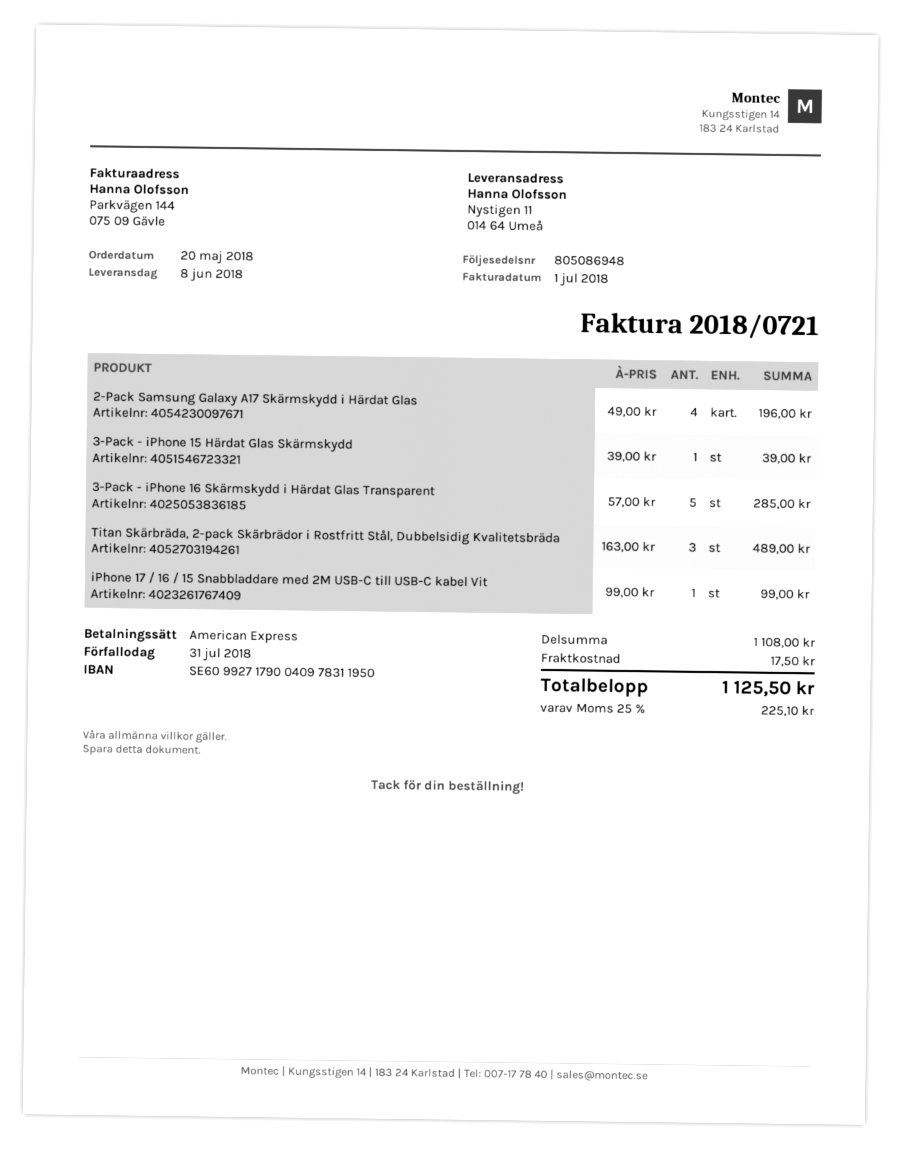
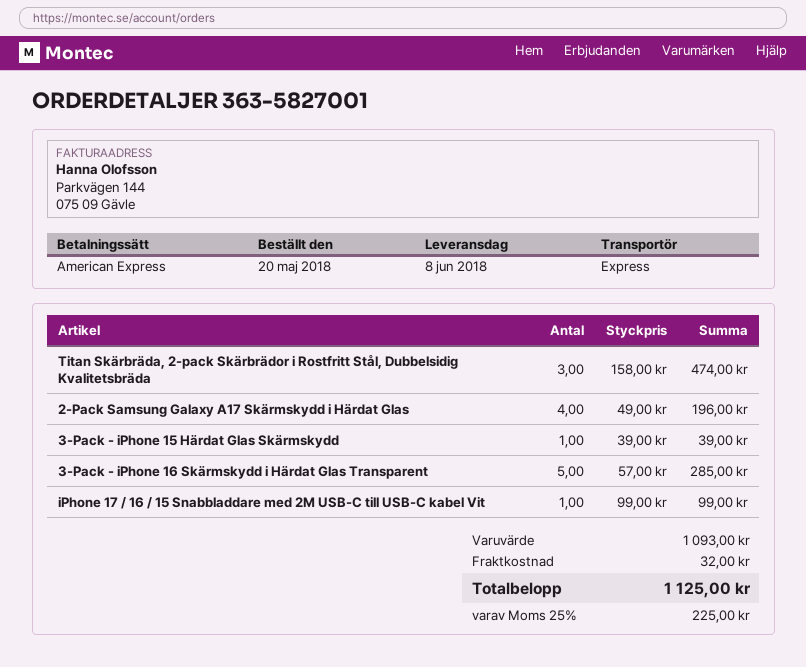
Titan Skärbräda, 2-pack Skärbrädor i Rostfritt Stål, Dubbelsidig Kvalitetsbräda: 3 x 163.00 = 489.00 -> 3 x 158.00 = 474.00
subtotal: 1108.00 -> 1093.00
shipping: 17.50 -> 32.00
tax: 25% = 225.10 -> 25% = 225.00
total: 1125.50 -> 1125.00

